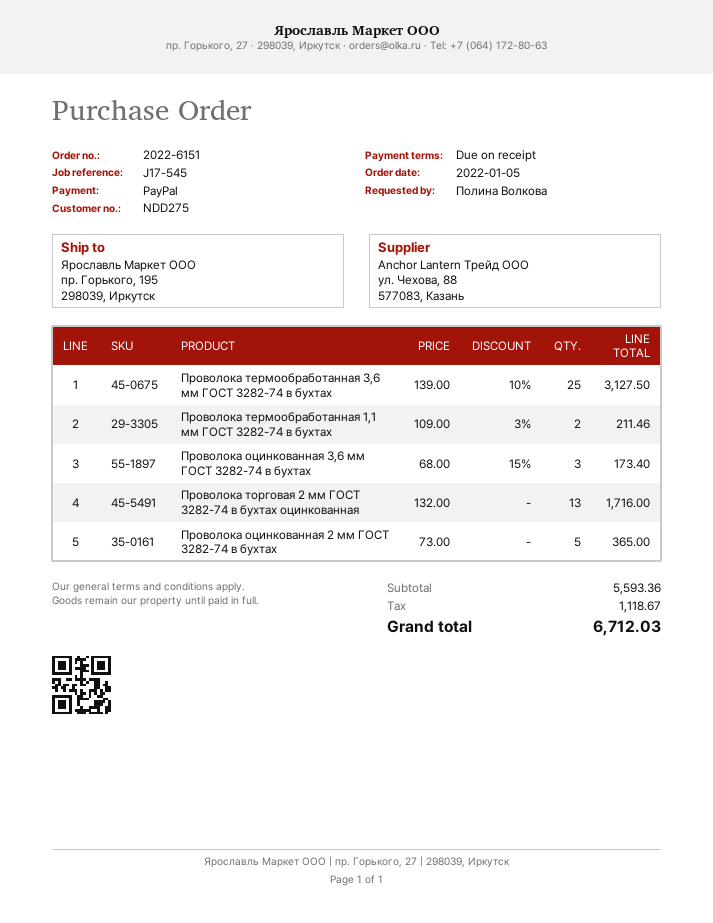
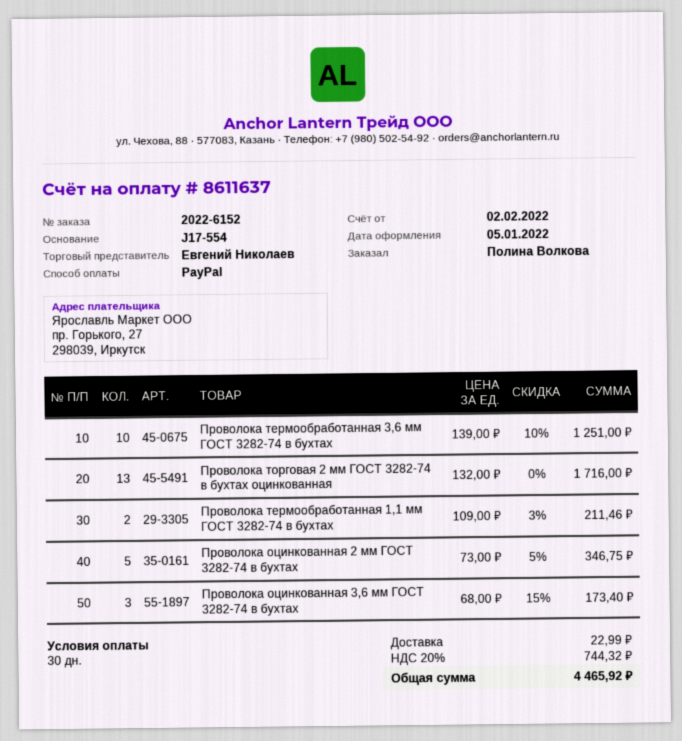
order number: 2022-6151 -> 2022-6152
payment terms: on receipt -> 30 days
reference: J17-545 -> J17-554
Проволока термообработанная 3,6 мм ГОСТ 3282-74 в бухтах: 25 x 139.00 - 10% = 3127.50 -> 10 x 139.00 - 10% = 1251.00
Проволока оцинкованная 2 мм ГОСТ 3282-74 в бухтах: 5 x 73.00 = 365.00 -> 5 x 73.00 - 5% = 346.75
shipping: none -> 22.99
tax: 1118.67 -> 744.32
total: 6712.03 -> 4465.92

